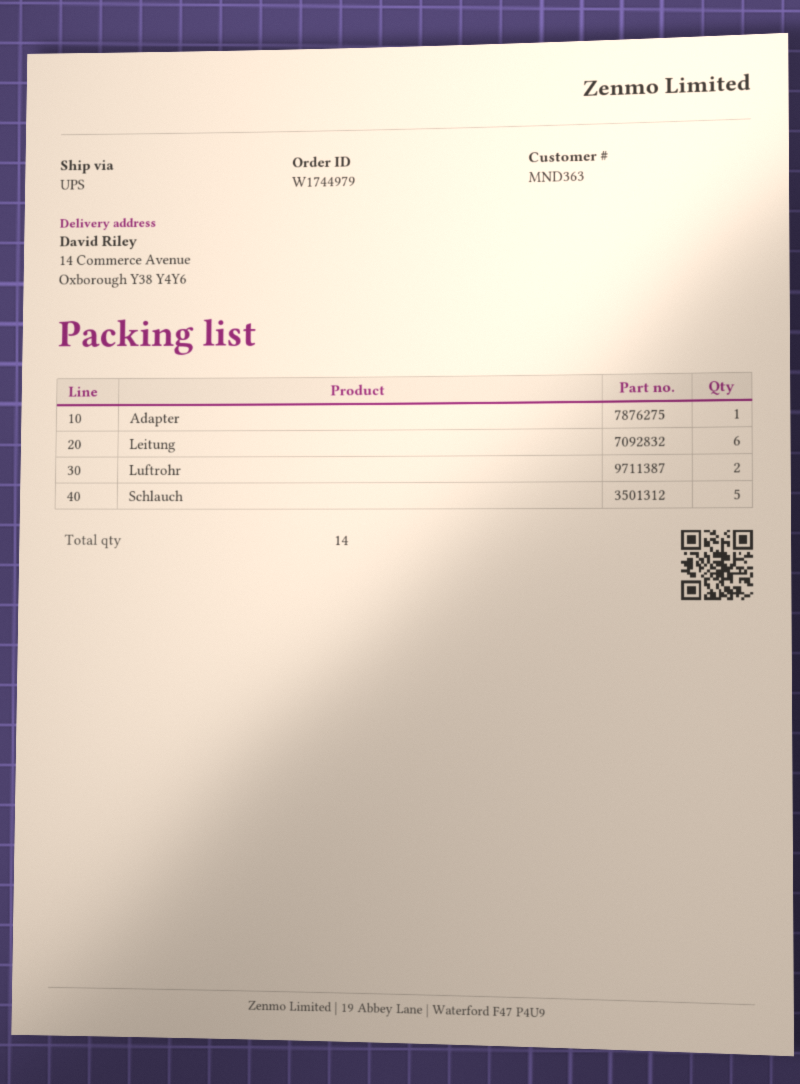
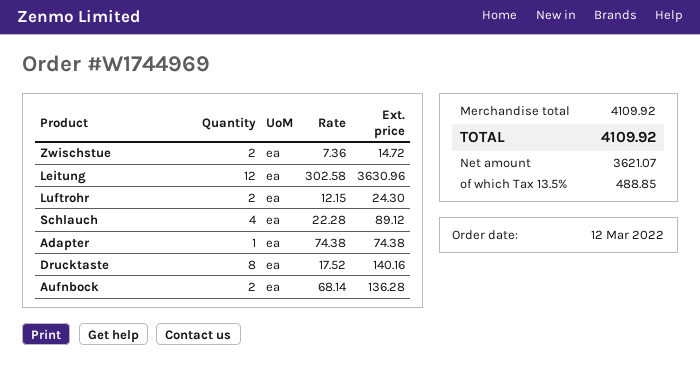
order number: W1744979 -> W1744969
Leitung: 6 -> 12
Schlauch: 5 -> 4
Zwischstue: none -> 2
Drucktaste: none -> 8
Aufnbock: none -> 2

